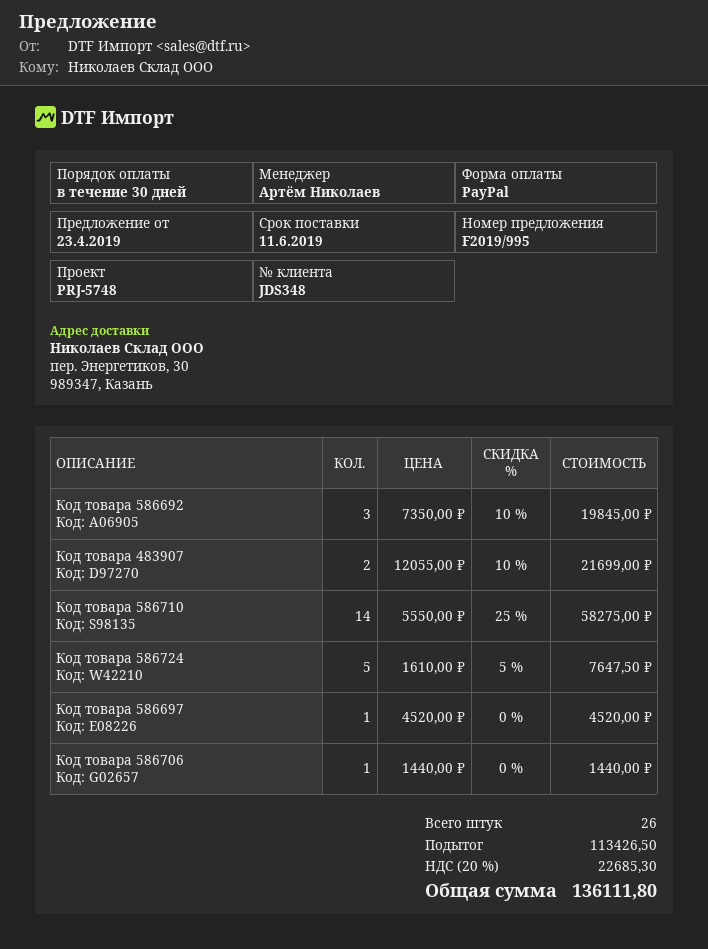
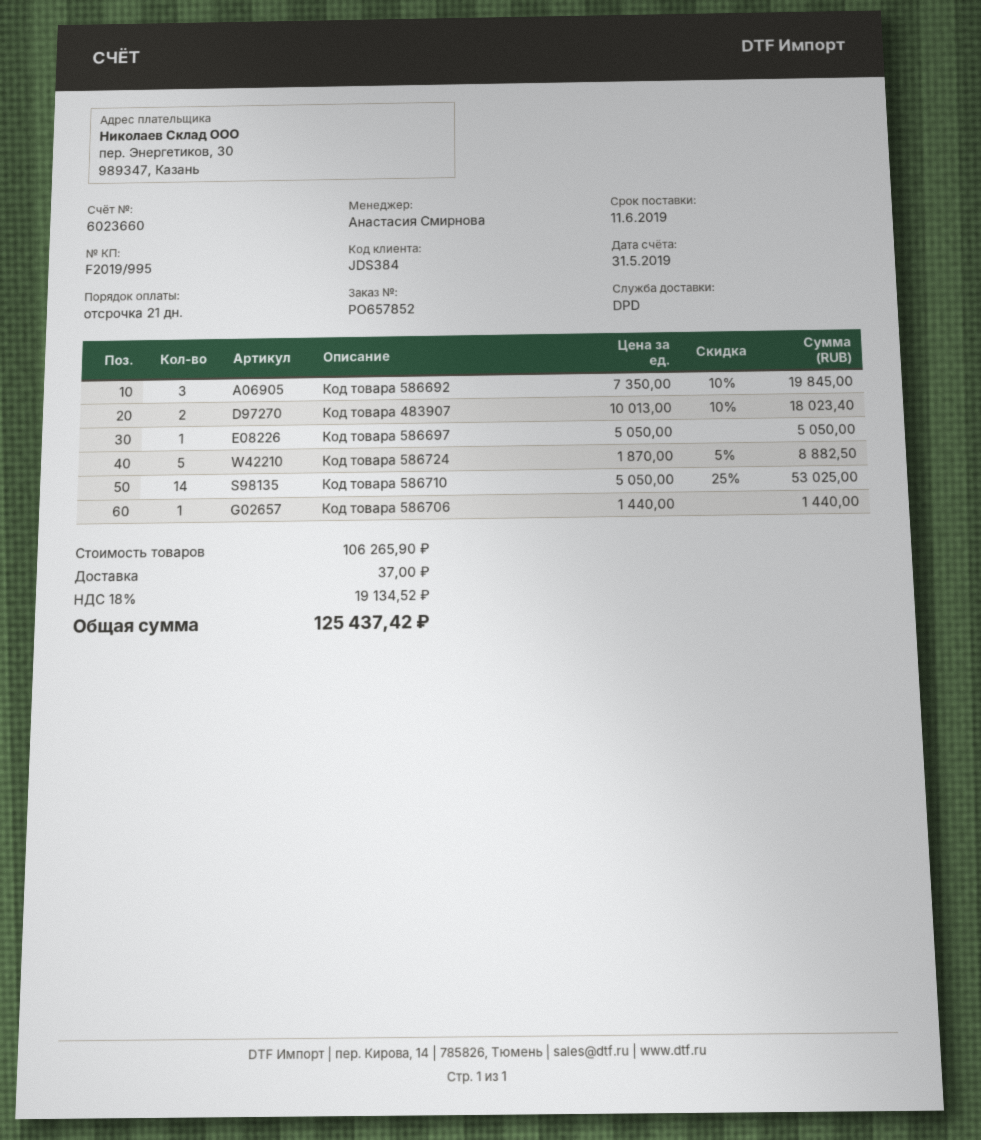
payment terms: 30 days -> 21 days
customer number: JDS348 -> JDS384
sales rep: Артём Николаев -> Анастасия Смирнова
Код товара 483907: 2 x 12055.00 - 10% = 21699.00 -> 2 x 10013.00 - 10% = 18023.40
Код товара 586710: 14 x 5550.00 - 25% = 58275.00 -> 14 x 5050.00 - 25% = 53025.00
Код товара 586724: 5 x 1610.00 - 5% = 7647.50 -> 5 x 1870.00 - 5% = 8882.50
Код товара 586697: 1 x 4520.00 = 4520.00 -> 1 x 5050.00 = 5050.00
subtotal: 113426.50 -> 106265.90
shipping: none -> 37.00
tax: 20% = 22685.30 -> 18% = 19134.52
total: 136111.80 -> 125437.42

